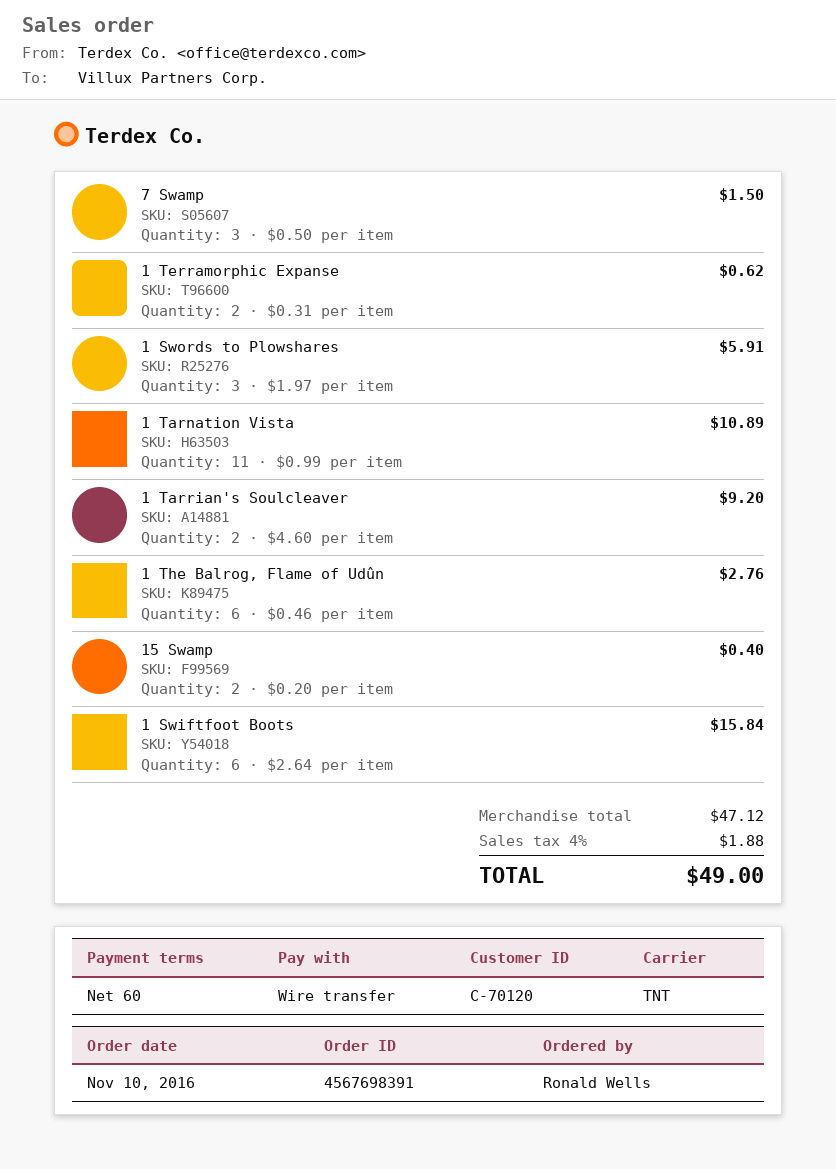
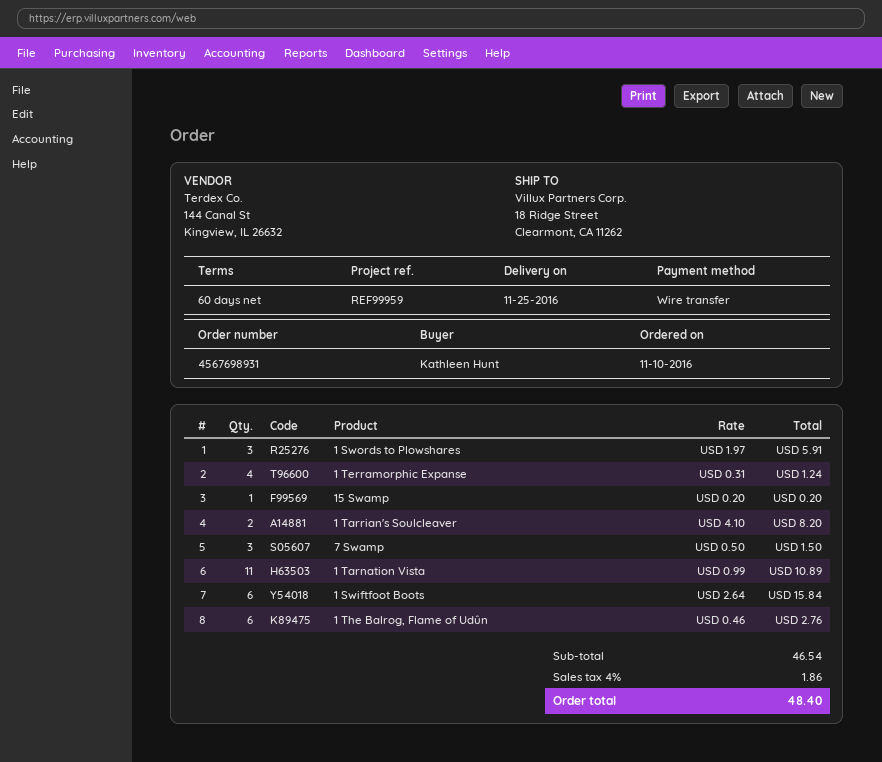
order number: 4567698391 -> 4567698931
ordered by: Ronald Wells -> Kathleen Hunt
1 Terramorphic Expanse: 2 x 0.31 = 0.62 -> 4 x 0.31 = 1.24
1 Tarrian's Soulcleaver: 2 x 4.60 = 9.20 -> 2 x 4.10 = 8.20
15 Swamp: 2 x 0.20 = 0.40 -> 1 x 0.20 = 0.20
subtotal: 47.12 -> 46.54
tax: 4% = 1.88 -> 4% = 1.86
total: 49.00 -> 48.40

